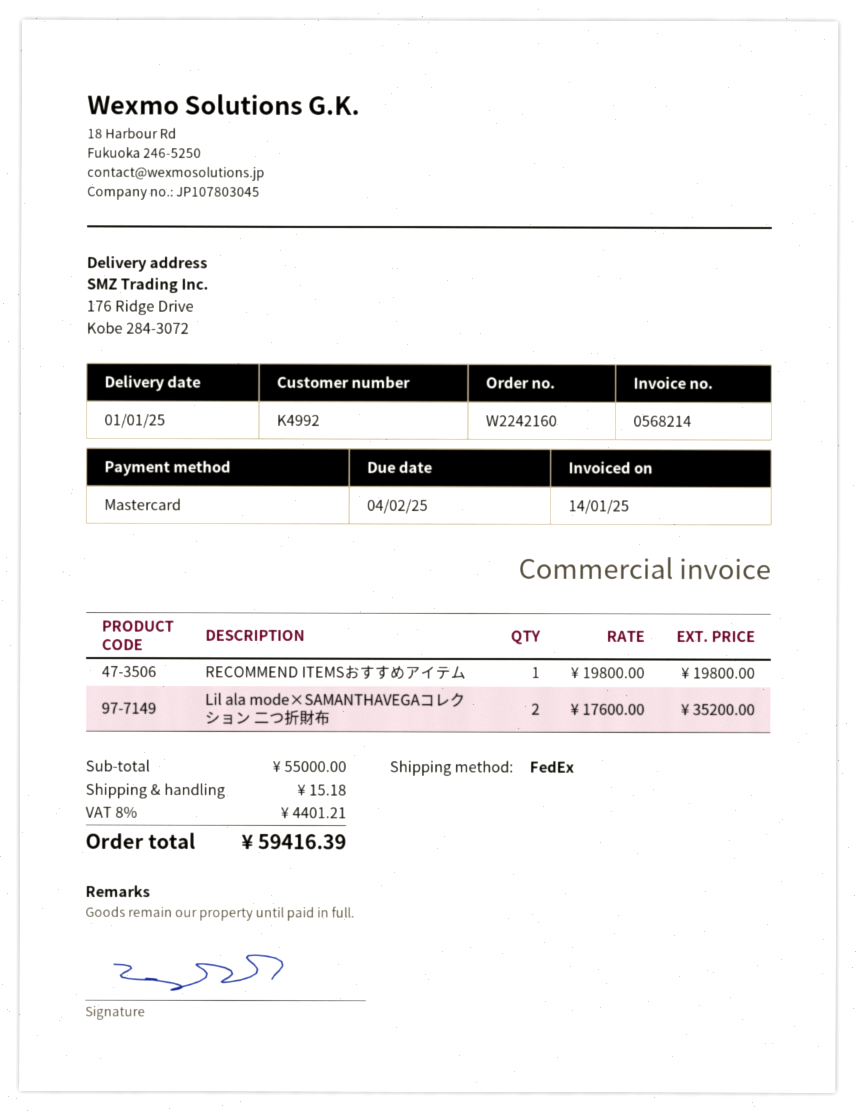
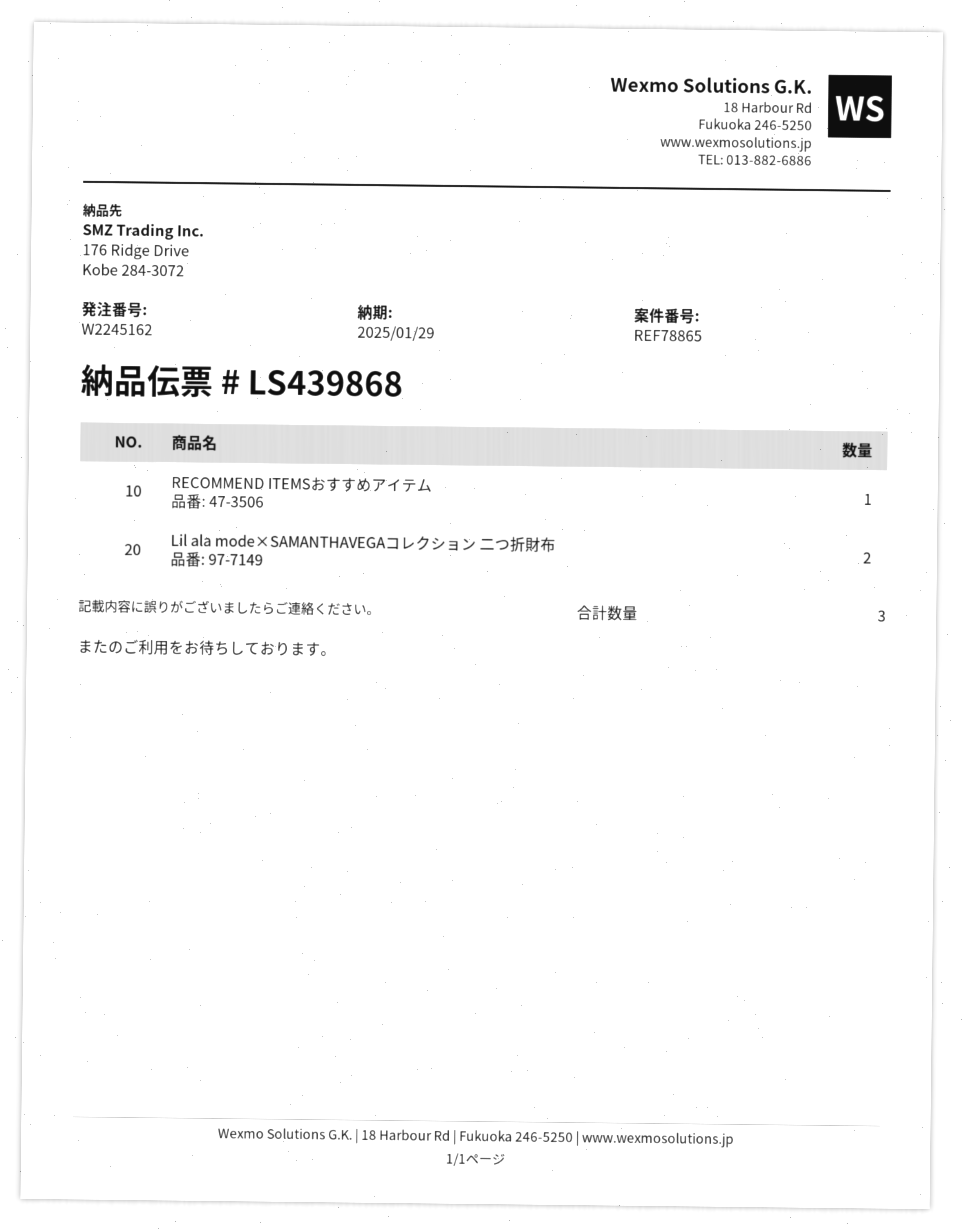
order number: W2242160 -> W2245162
delivery date: 2025-01-01 -> 2025-01-29

